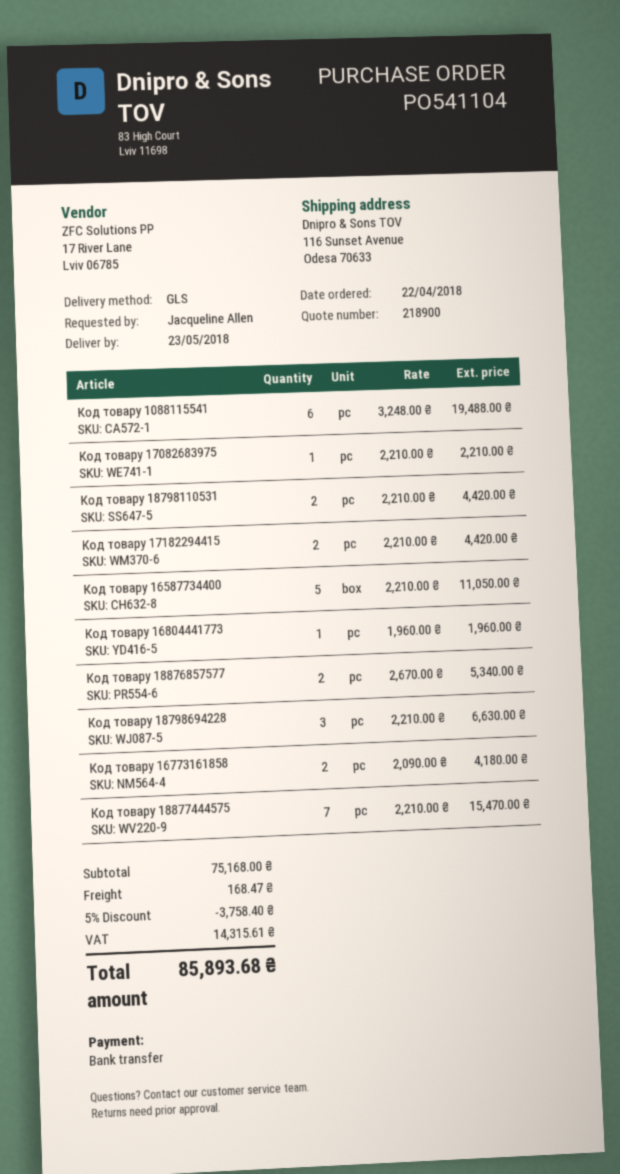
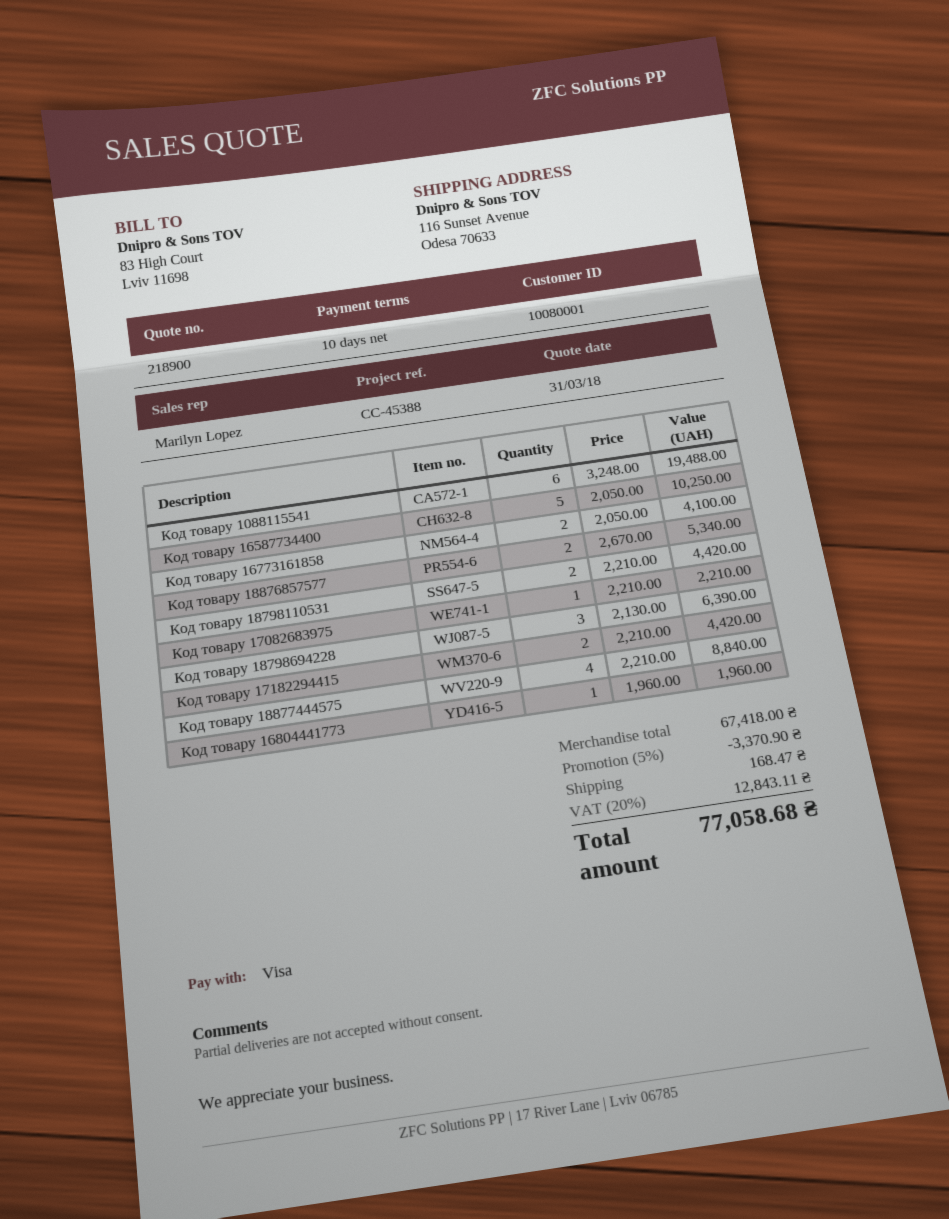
payment method: bank transfer -> Visa
Код товару 16587734400: 5 x 2210.00 = 11050.00 -> 5 x 2050.00 = 10250.00
Код товару 18798694228: 3 x 2210.00 = 6630.00 -> 3 x 2130.00 = 6390.00
Код товару 16773161858: 2 x 2090.00 = 4180.00 -> 2 x 2050.00 = 4100.00
Код товару 18877444575: 7 x 2210.00 = 15470.00 -> 4 x 2210.00 = 8840.00
subtotal: 75168.00 -> 67418.00
discount: 5% = 3758.40 -> 5% = 3370.90
tax: 14315.61 -> 12843.11
total: 85893.68 -> 77058.68

